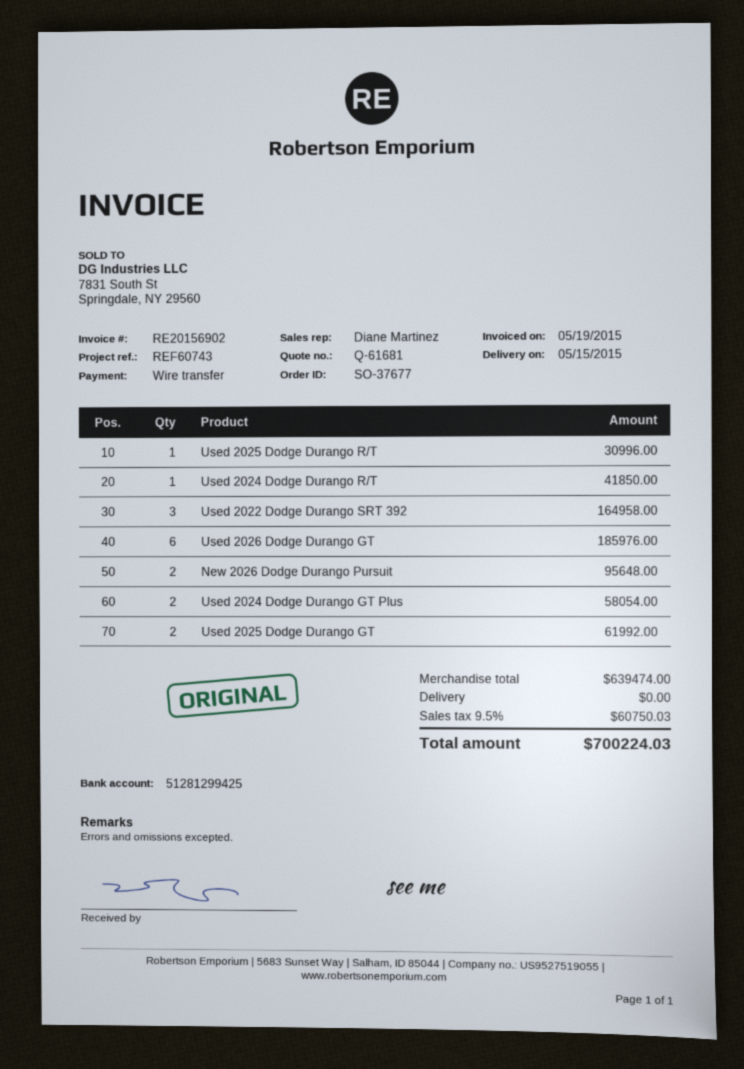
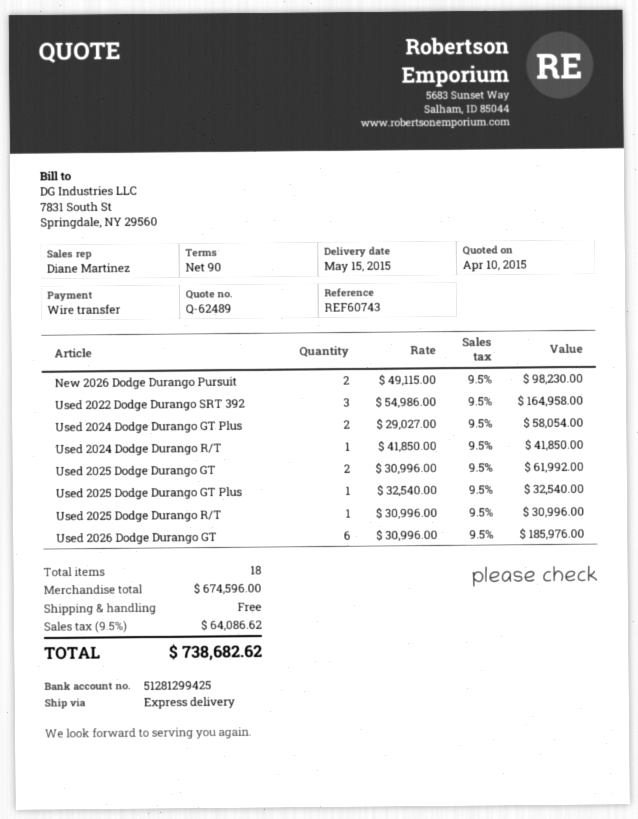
quote number: Q-61681 -> Q-62489
New 2026 Dodge Durango Pursuit: 2 for 95648.00 -> 2 for 98230.00
Used 2025 Dodge Durango GT Plus: none -> 1 for 32540.00
subtotal: 639474.00 -> 674596.00
tax: 9.5% = 60750.03 -> 9.5% = 64086.62
total: 700224.03 -> 738682.62

